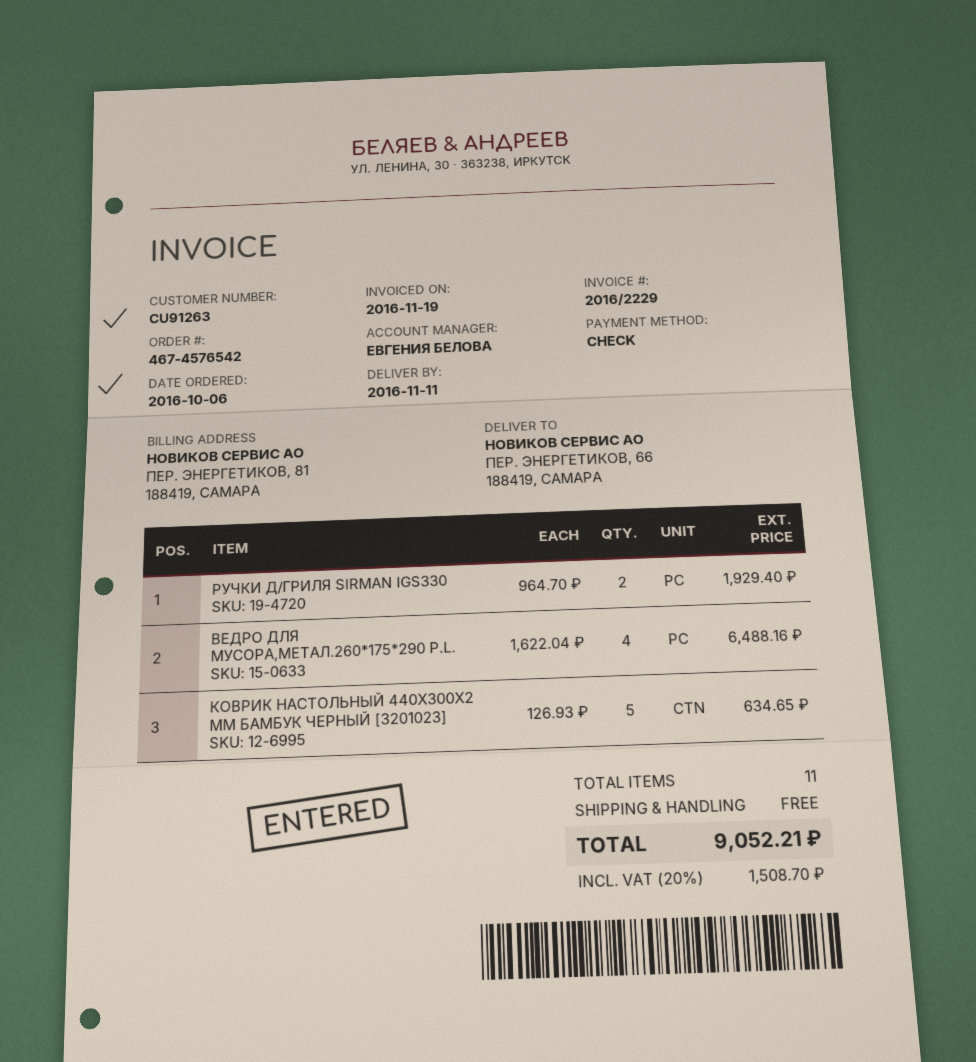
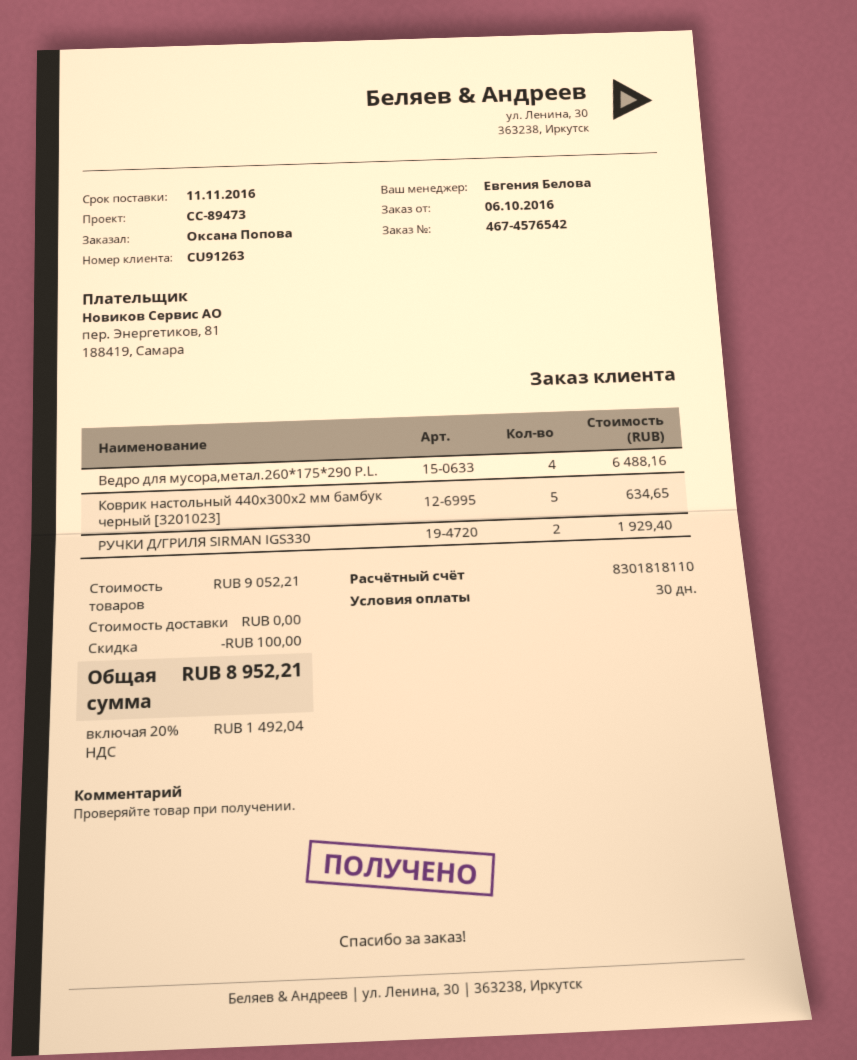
discount: none -> 100.00
tax: 20% = 1508.70 -> 20% = 1492.04
total: 9052.21 -> 8952.21

